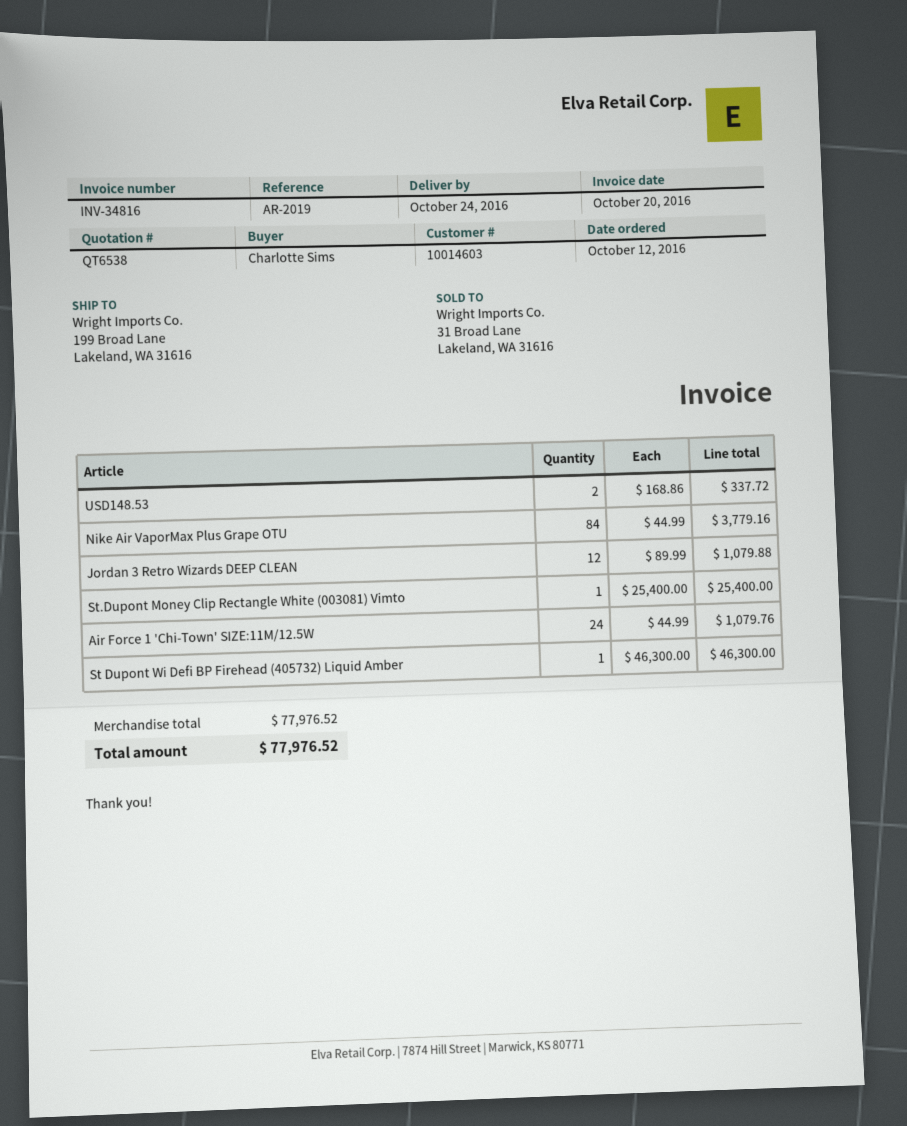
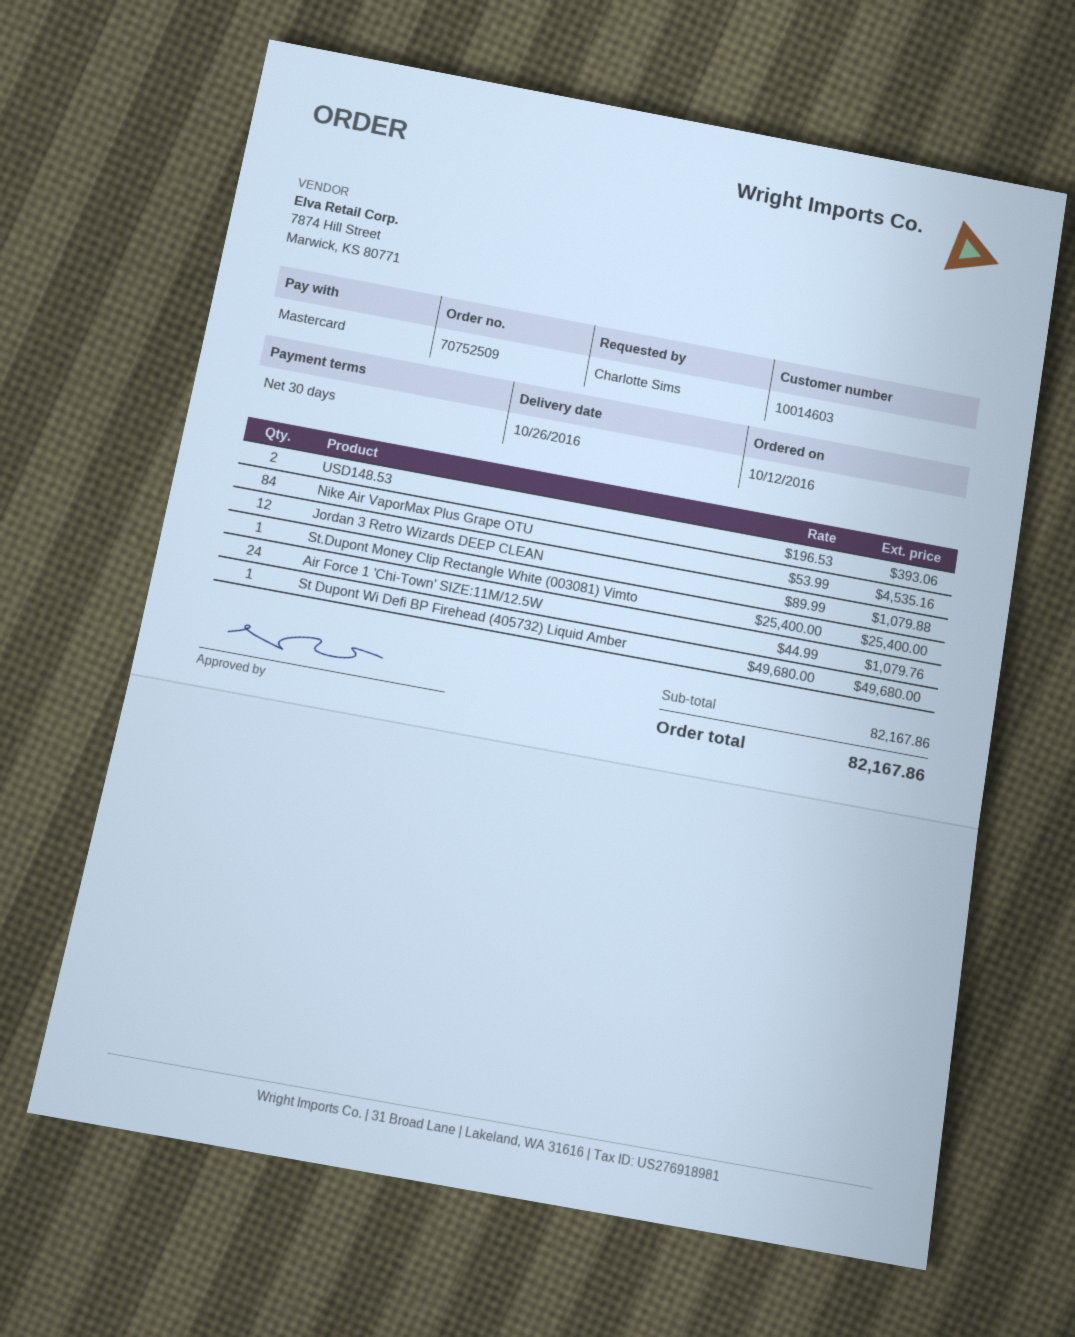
delivery date: 2016-10-24 -> 2016-10-26
USD148.53: 2 x 168.86 = 337.72 -> 2 x 196.53 = 393.06
Nike Air VaporMax Plus Grape OTU: 84 x 44.99 = 3779.16 -> 84 x 53.99 = 4535.16
St Dupont Wi Defi BP Firehead (405732) Liquid Amber: 1 x 46300.00 = 46300.00 -> 1 x 49680.00 = 49680.00
subtotal: 77976.52 -> 82167.86
total: 77976.52 -> 82167.86

